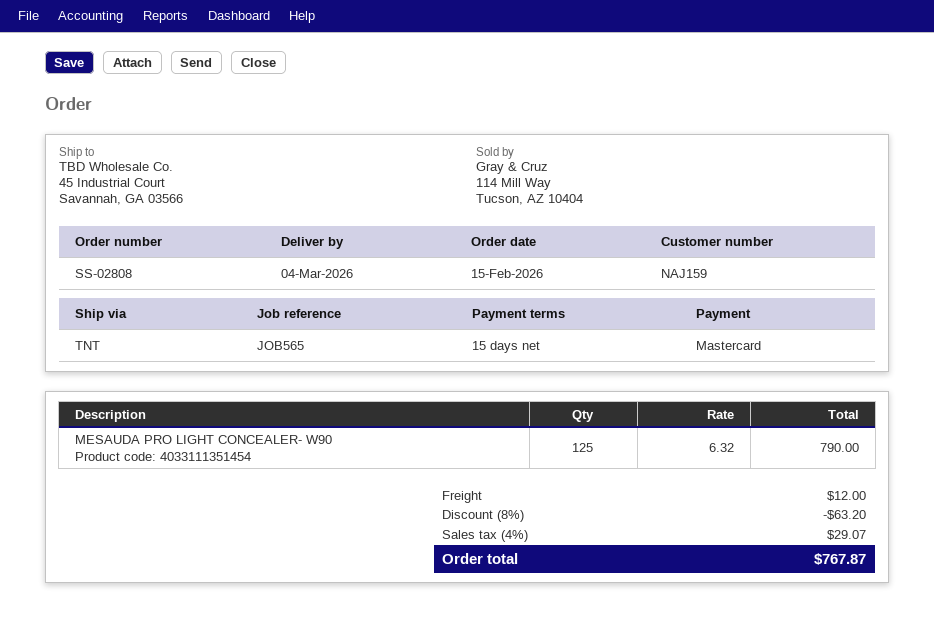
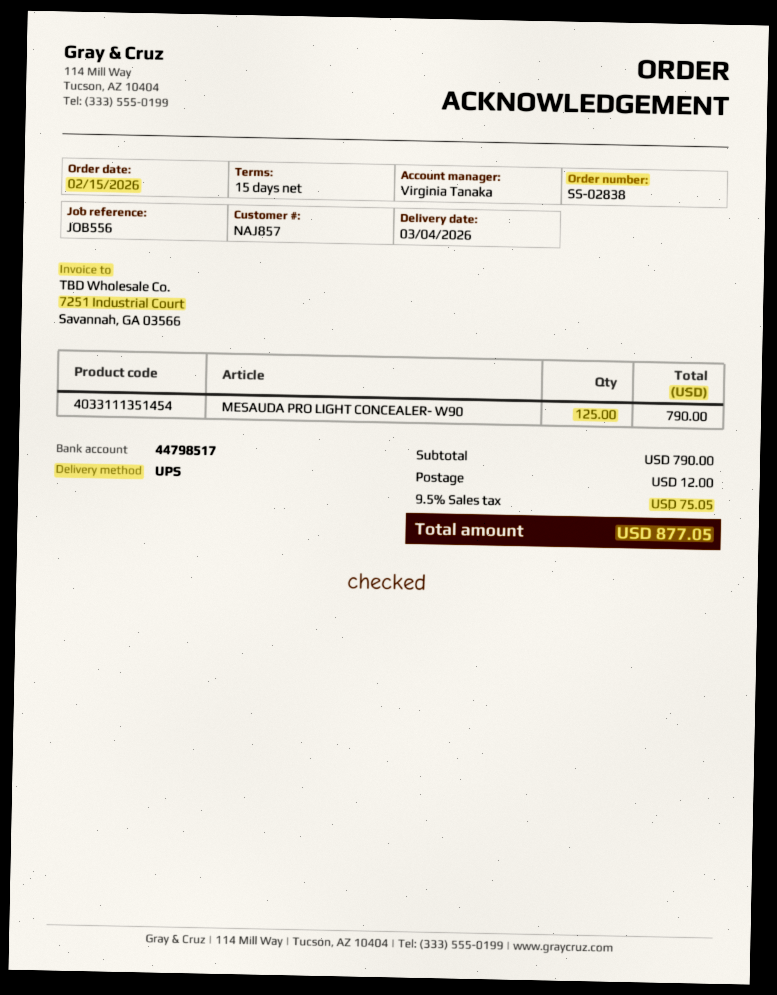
order number: SS-02808 -> SS-02838
customer number: NAJ159 -> NAJ857
reference: JOB565 -> JOB556
shipping method: TNT -> UPS
discount: 8% = 63.20 -> none
tax: 4% = 29.07 -> 9.5% = 75.05
total: 767.87 -> 877.05

